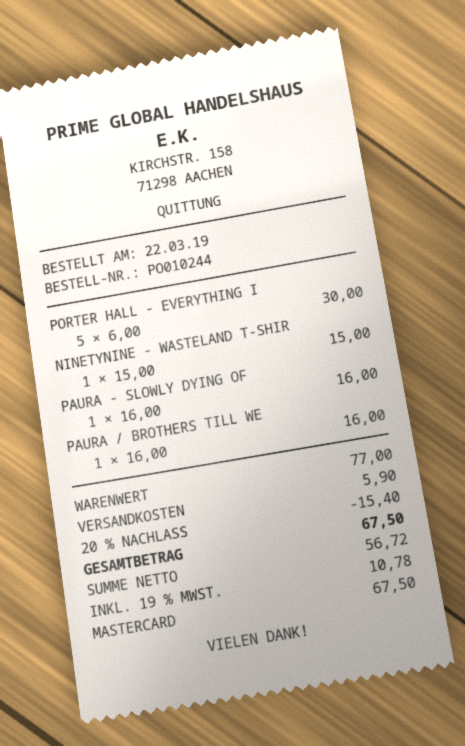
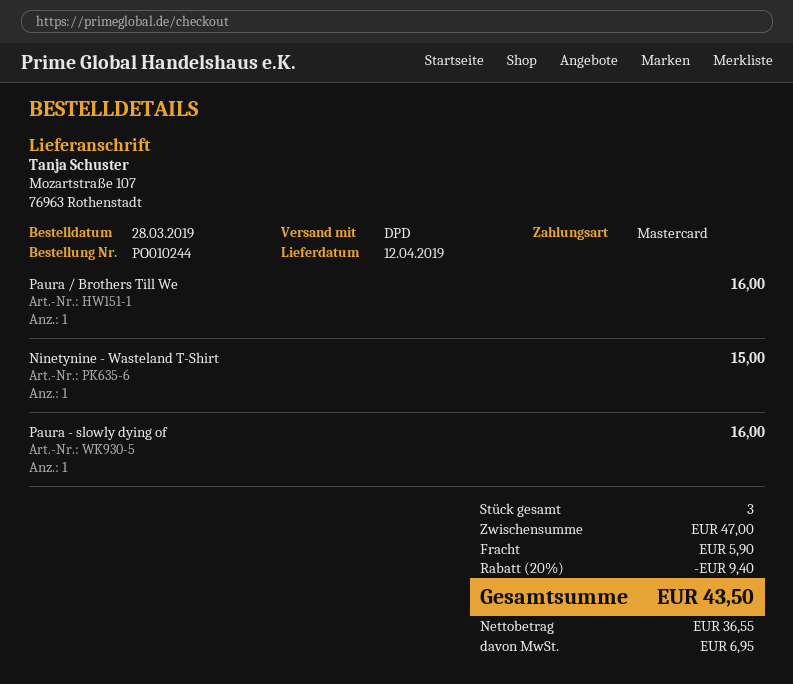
order date: 2019-03-22 -> 2019-03-28
PORTER HALL - EVERYTHING I: 5 for 30.00 -> none
subtotal: 77.00 -> 47.00
discount: 20% = 15.40 -> 20% = 9.40
net: 56.72 -> 36.55
tax: 10.78 -> 6.95
total: 67.50 -> 43.50

